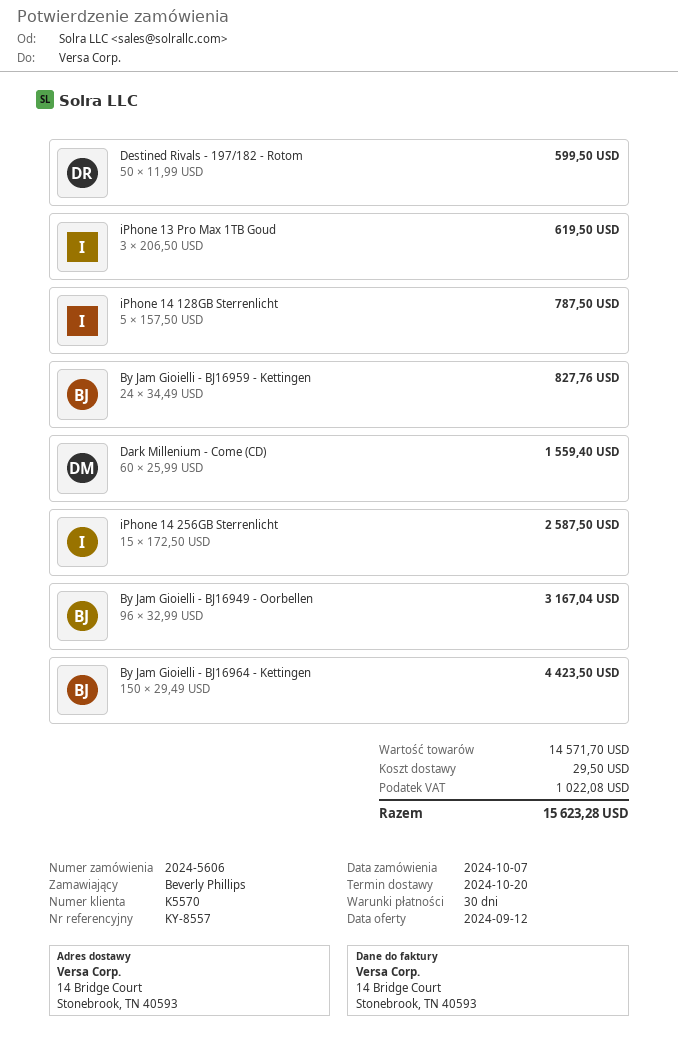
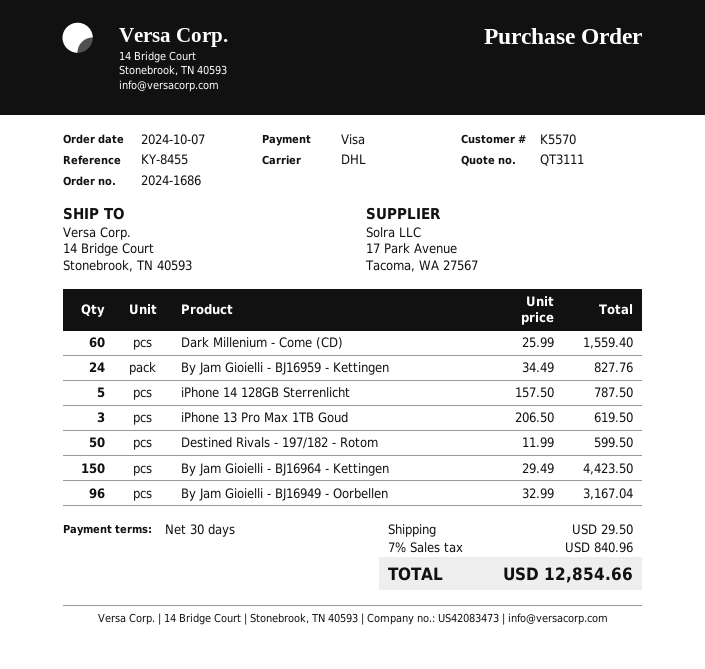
order number: 2024-5606 -> 2024-1686
reference: KY-8557 -> KY-8455
iPhone 14 256GB Sterrenlicht: 15 x 172.50 = 2587.50 -> none
tax: 1022.08 -> 840.96
total: 15623.28 -> 12854.66

